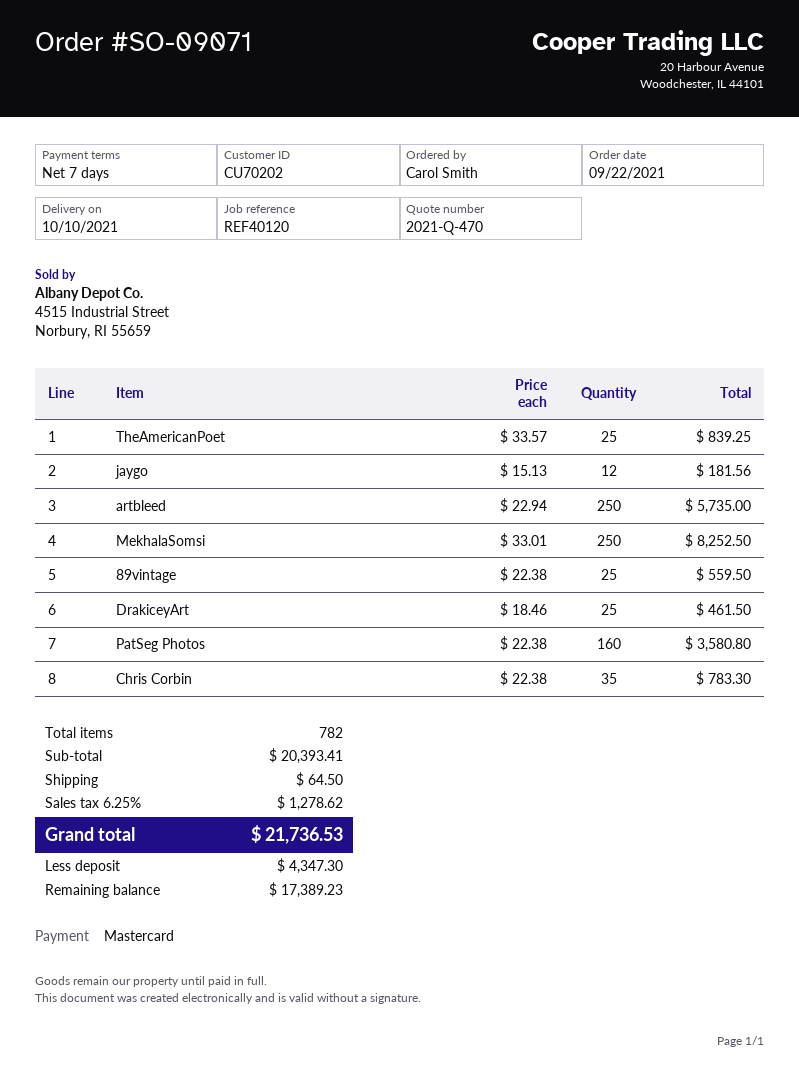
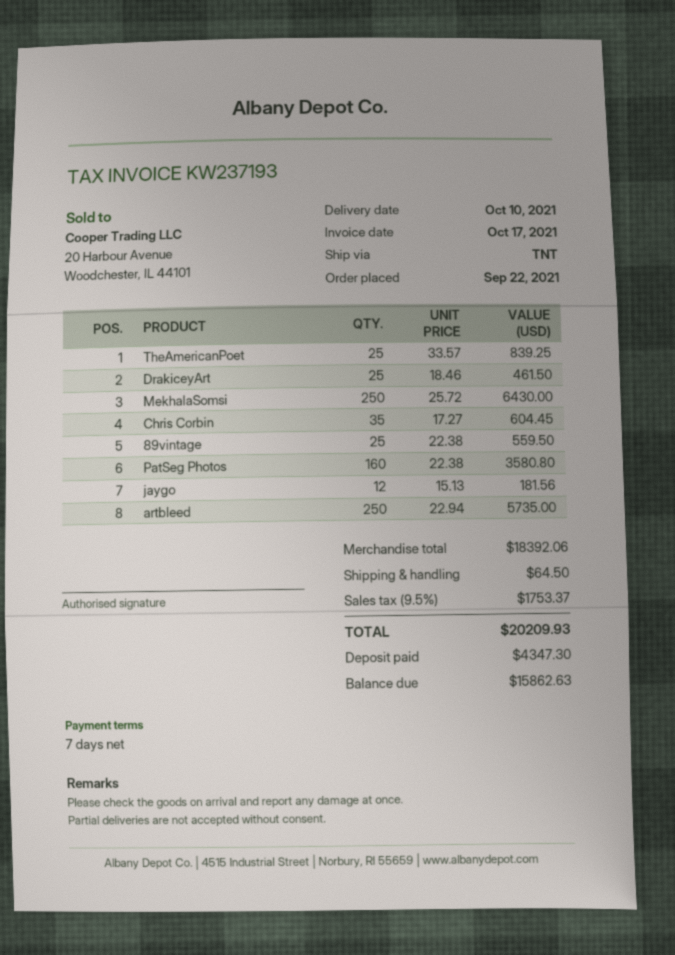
MekhalaSomsi: 250 x 33.01 = 8252.50 -> 250 x 25.72 = 6430.00
Chris Corbin: 35 x 22.38 = 783.30 -> 35 x 17.27 = 604.45
subtotal: 20393.41 -> 18392.06
tax: 6.25% = 1278.62 -> 9.5% = 1753.37
total: 21736.53 -> 20209.93
balance: 17389.23 -> 15862.63

